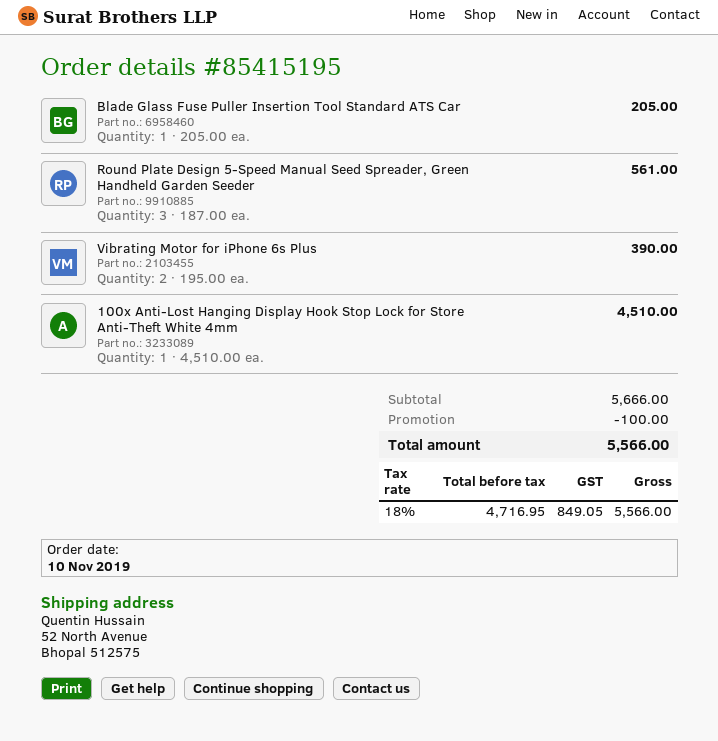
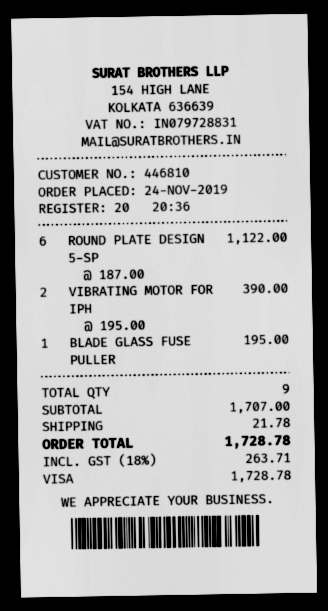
order date: 2019-11-10 -> 2019-11-24
Blade Glass Fuse Puller Insertion Tool Standard ATS Car: 1 x 205.00 = 205.00 -> 1 x 195.00 = 195.00
Round Plate Design 5-Speed Manual Seed Spreader, Green Handheld Garden Seeder: 3 x 187.00 = 561.00 -> 6 x 187.00 = 1122.00
100x Anti-Lost Hanging Display Hook Stop Lock for Store Anti-Theft White 4mm: 1 x 4510.00 = 4510.00 -> none
subtotal: 5666.00 -> 1707.00
discount: 100.00 -> none
shipping: none -> 21.78
tax: 18% = 849.05 -> 18% = 263.71
total: 5566.00 -> 1728.78

